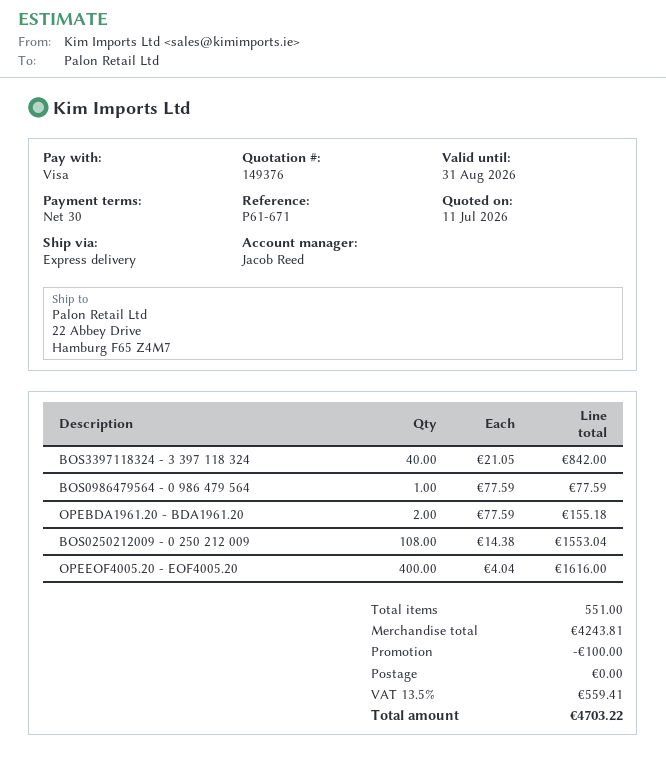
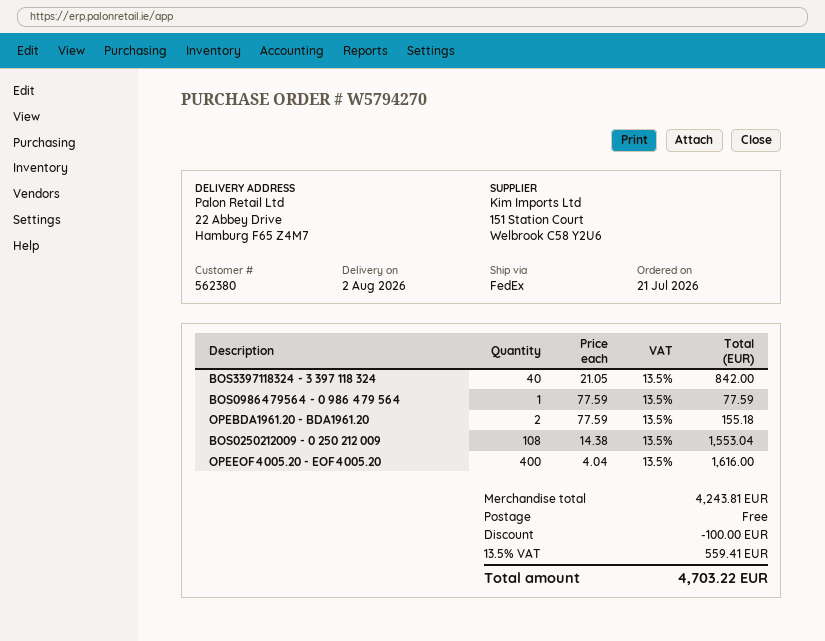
shipping method: express -> FedEx

